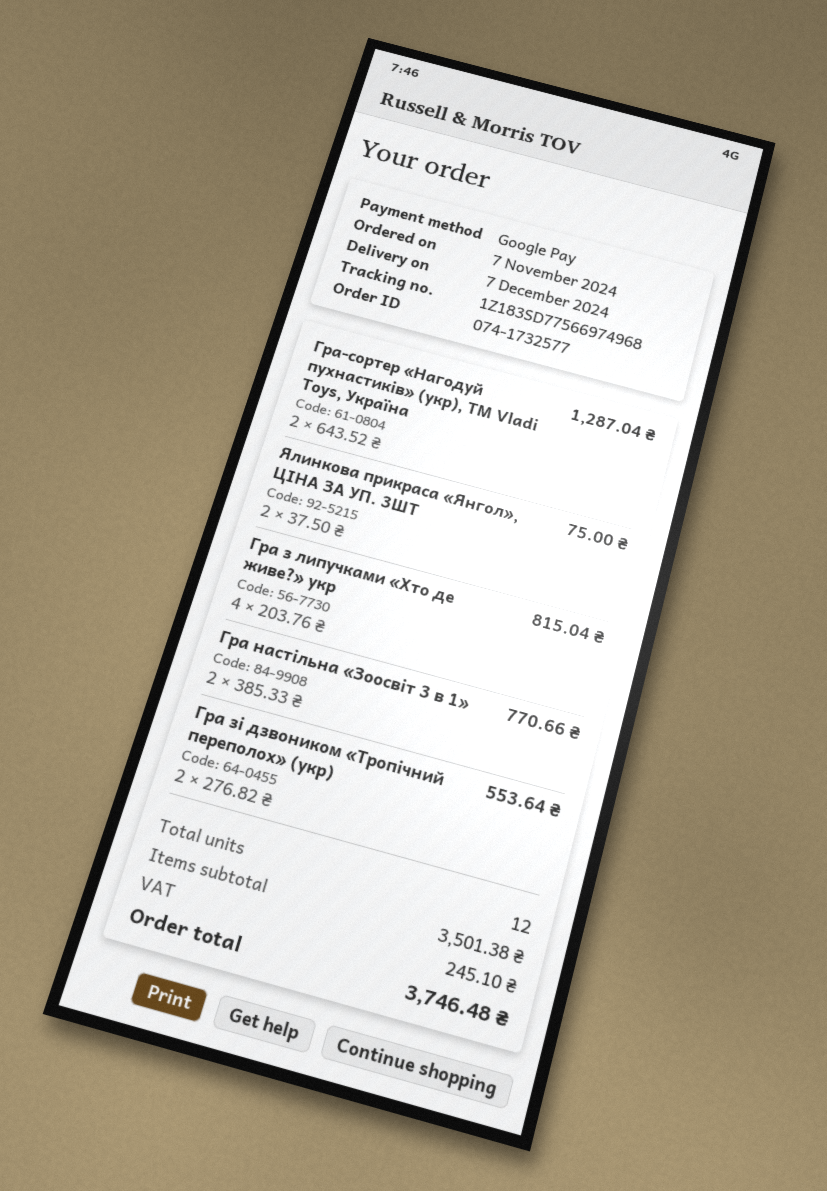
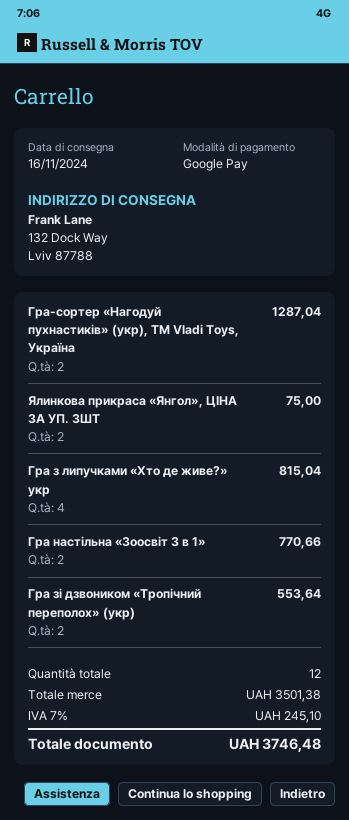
delivery date: 2024-12-07 -> 2024-11-16

